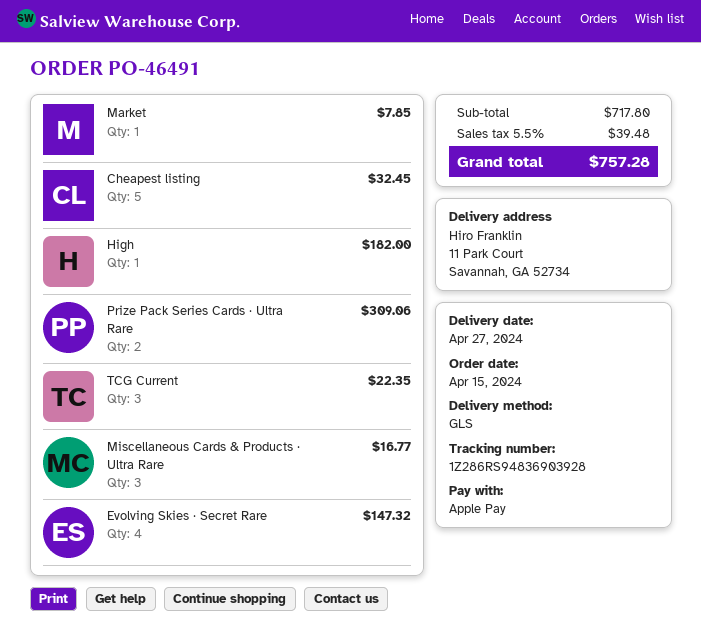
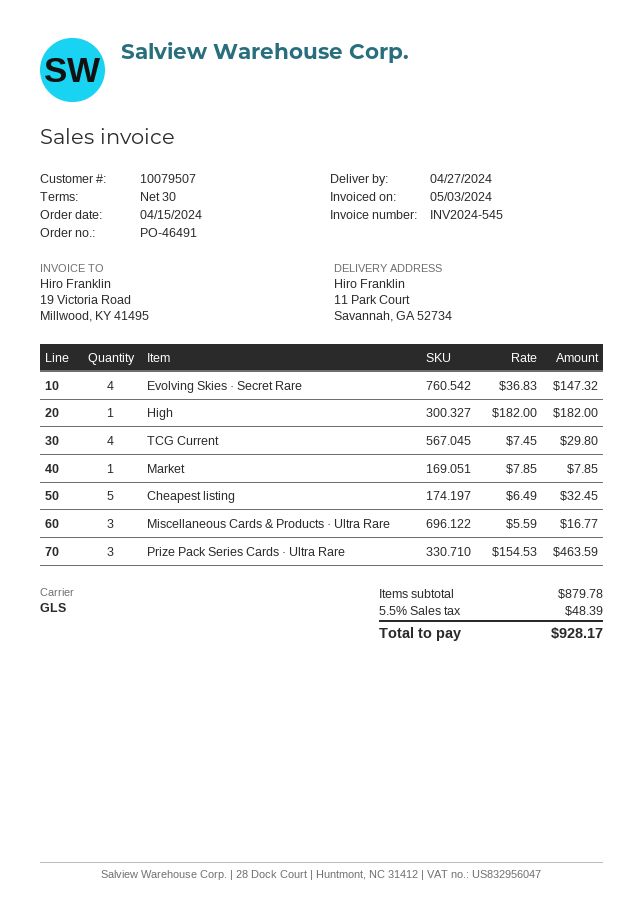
Prize Pack Series Cards · Ultra Rare: 2 for 309.06 -> 3 for 463.59
TCG Current: 3 for 22.35 -> 4 for 29.80
subtotal: 717.80 -> 879.78
tax: 5.5% = 39.48 -> 5.5% = 48.39
total: 757.28 -> 928.17

